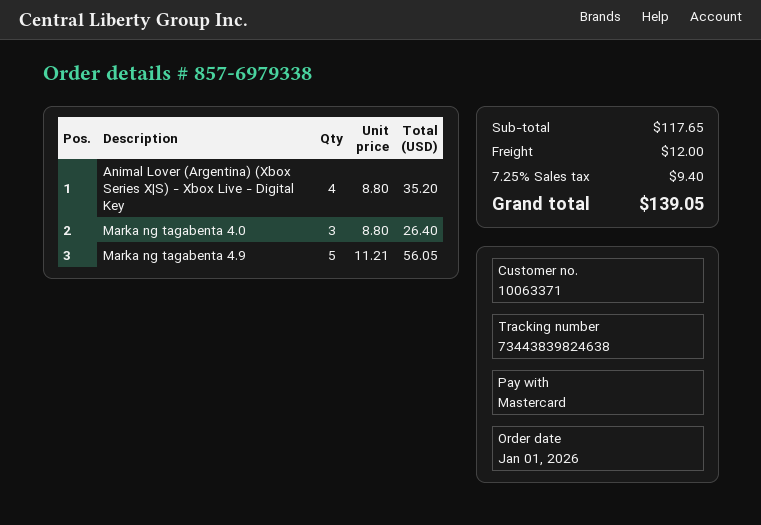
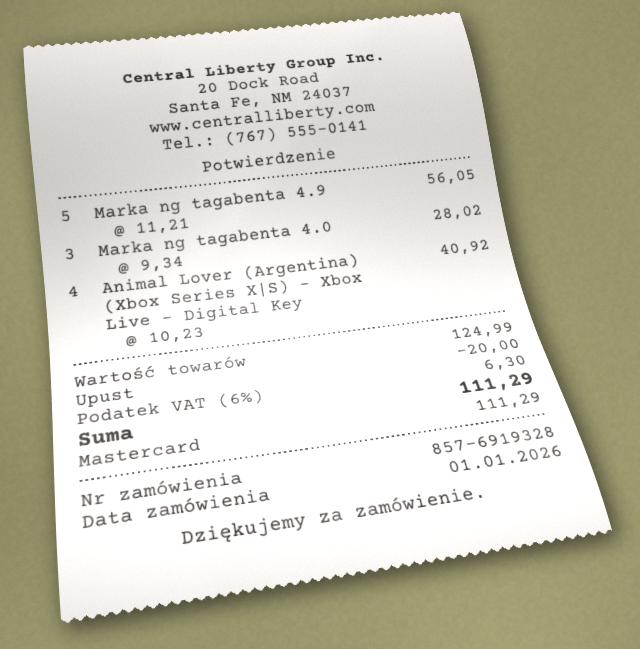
order number: 857-6979338 -> 857-6919328
Animal Lover (Argentina) (Xbox Series X|S) - Xbox Live - Digital Key: 4 x 8.80 = 35.20 -> 4 x 10.23 = 40.92
Marka ng tagabenta 4.0: 3 x 8.80 = 26.40 -> 3 x 9.34 = 28.02
subtotal: 117.65 -> 124.99
discount: none -> 20.00
shipping: 12.00 -> none
tax: 7.25% = 9.40 -> 6% = 6.30
total: 139.05 -> 111.29

